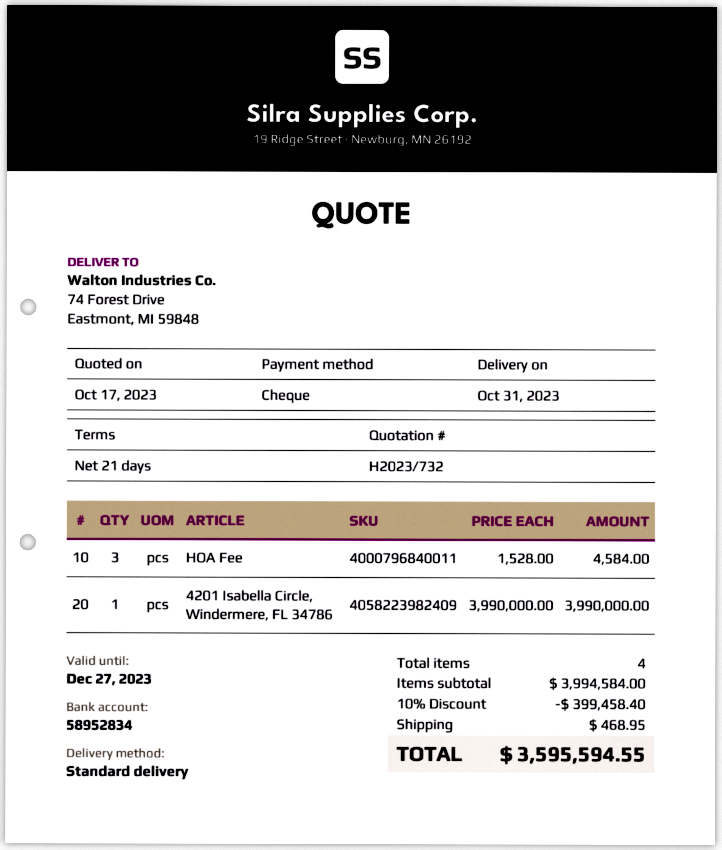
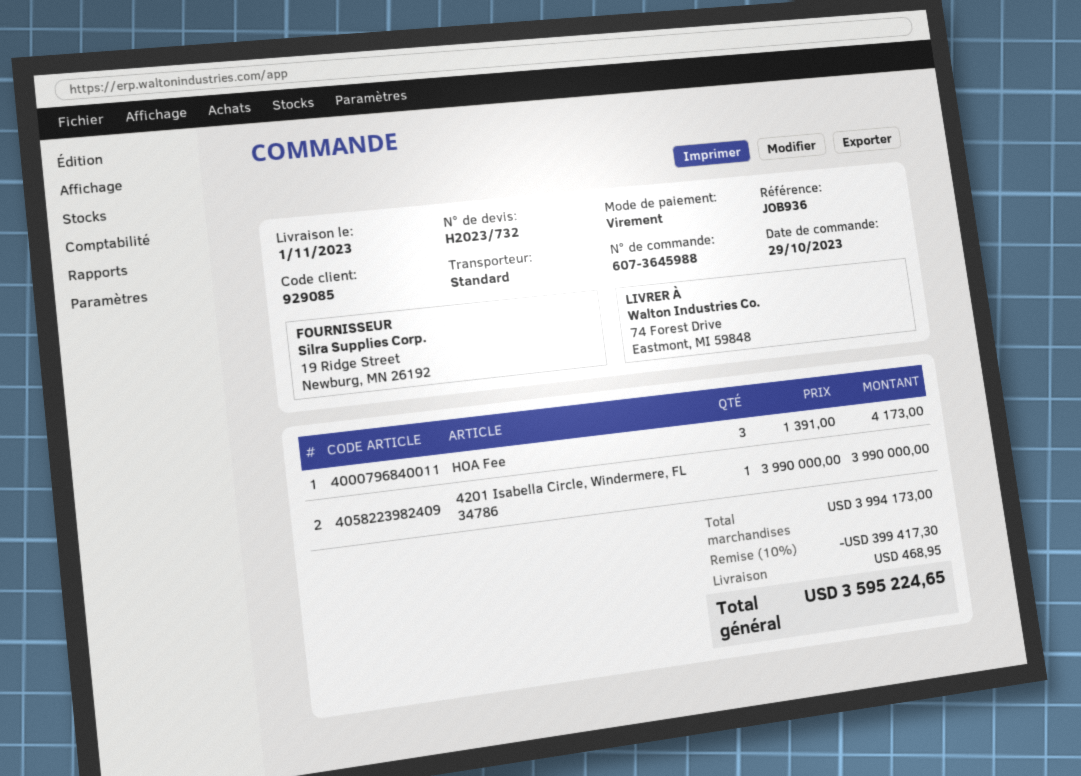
delivery date: 2023-10-31 -> 2023-11-01
payment method: cheque -> bank transfer
HOA Fee: 3 x 1528.00 = 4584.00 -> 3 x 1391.00 = 4173.00
subtotal: 3994584.00 -> 3994173.00
discount: 10% = 399458.40 -> 10% = 399417.30
total: 3595594.55 -> 3595224.65

